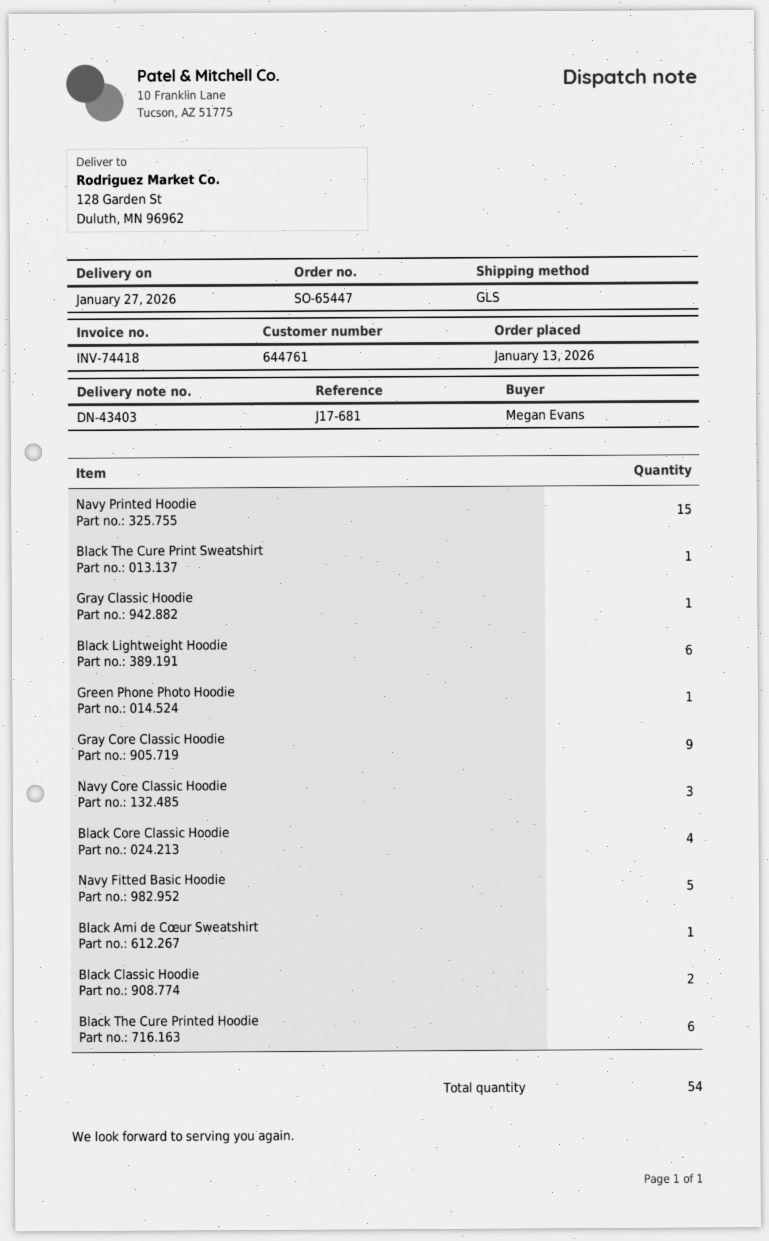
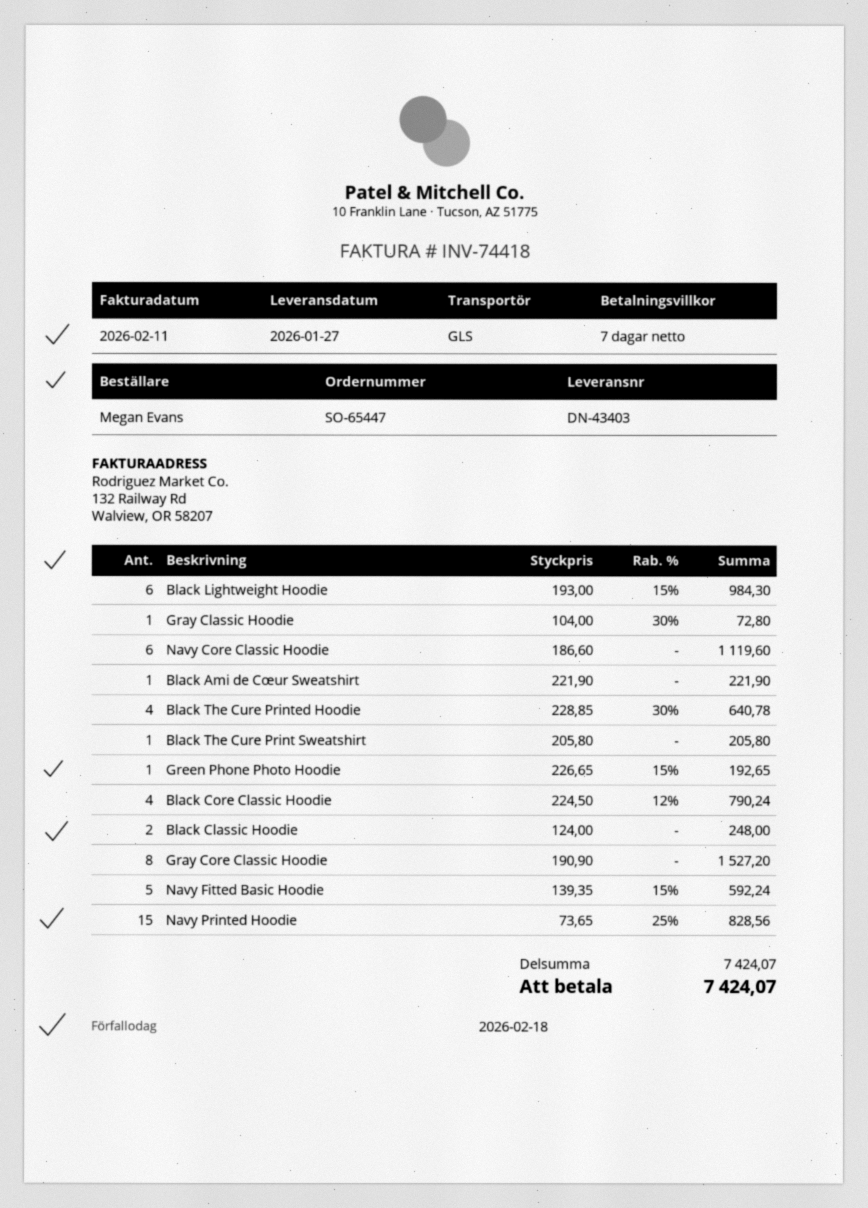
Gray Core Classic Hoodie: 9 -> 8
Navy Core Classic Hoodie: 3 -> 6
Black The Cure Printed Hoodie: 6 -> 4

